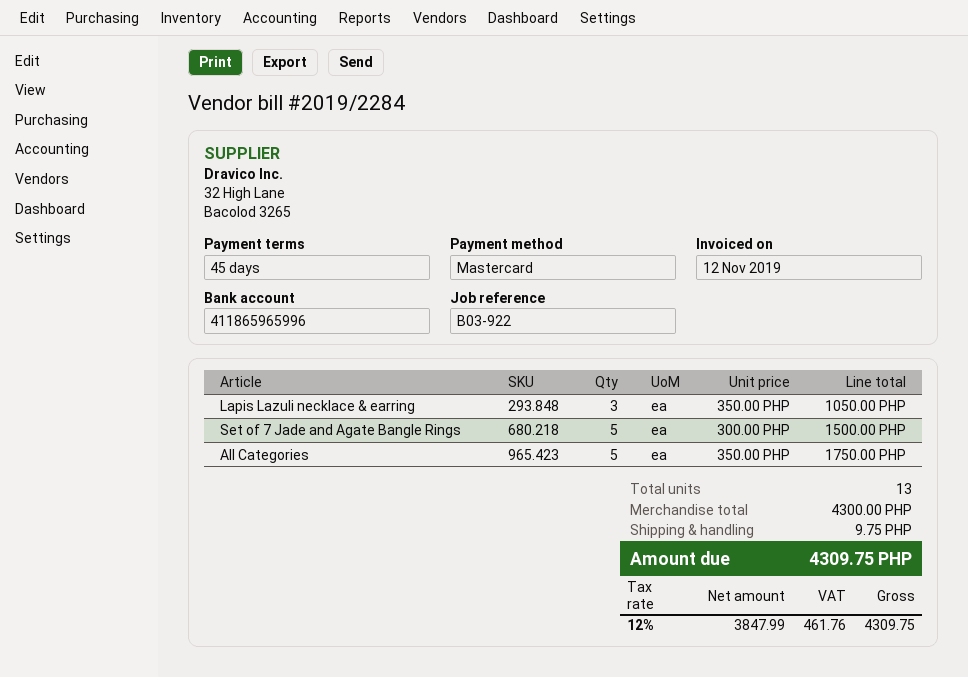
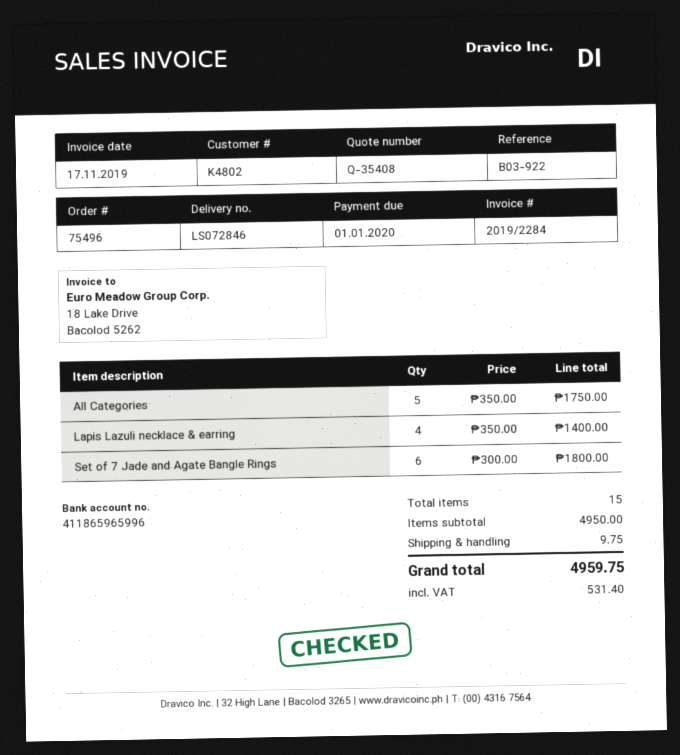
invoice date: 2019-11-12 -> 2019-11-17
Lapis Lazuli necklace & earring: 3 x 350.00 = 1050.00 -> 4 x 350.00 = 1400.00
Set of 7 Jade and Agate Bangle Rings: 5 x 300.00 = 1500.00 -> 6 x 300.00 = 1800.00
total quantity: 13 -> 15
subtotal: 4300.00 -> 4950.00
tax: 461.76 -> 531.40
total: 4309.75 -> 4959.75

